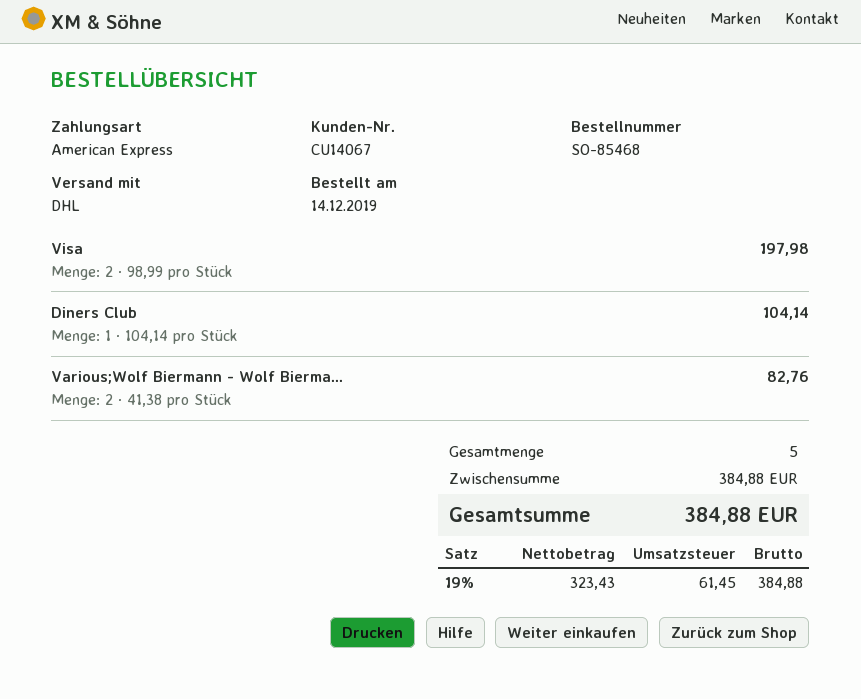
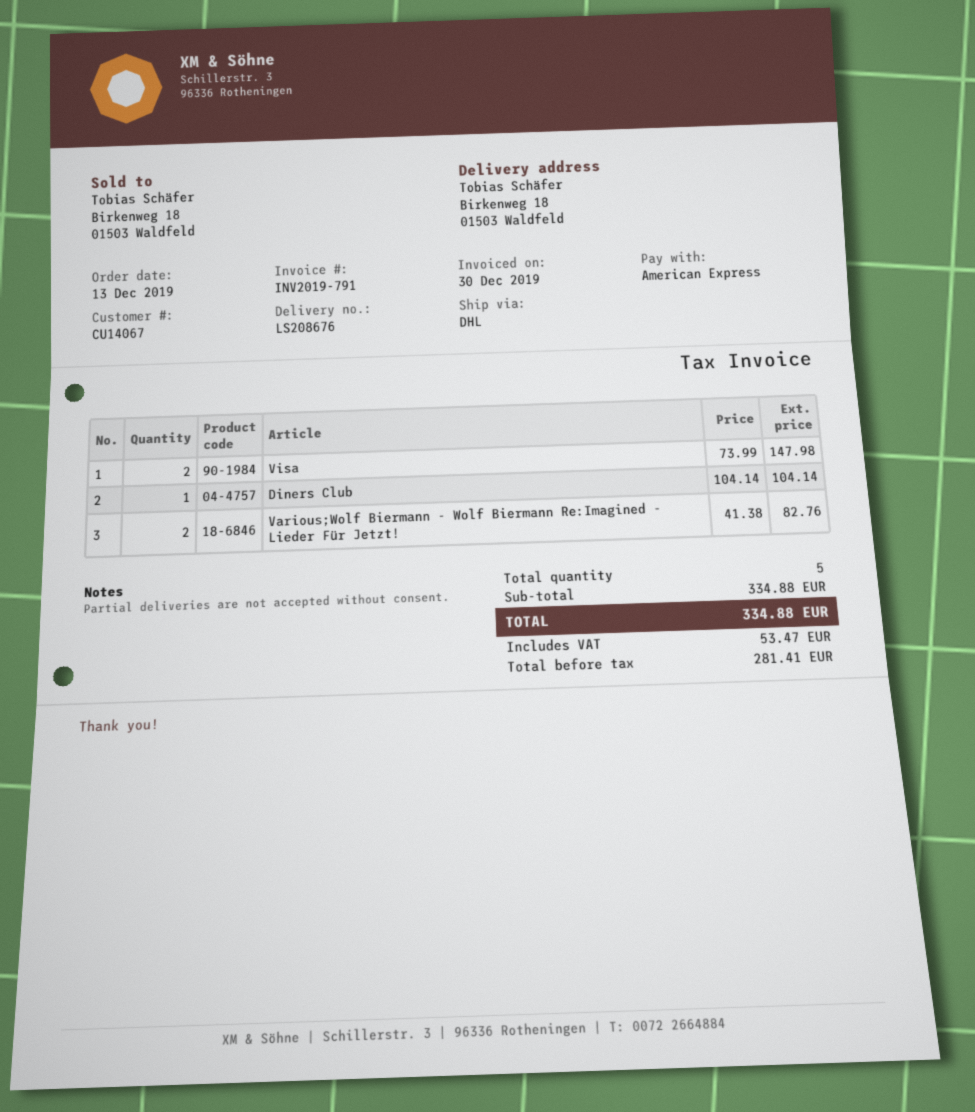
order date: 2019-12-14 -> 2019-12-13
Visa: 2 x 98.99 = 197.98 -> 2 x 73.99 = 147.98
subtotal: 384.88 -> 334.88
net: 323.43 -> 281.41
tax: 61.45 -> 53.47
total: 384.88 -> 334.88

